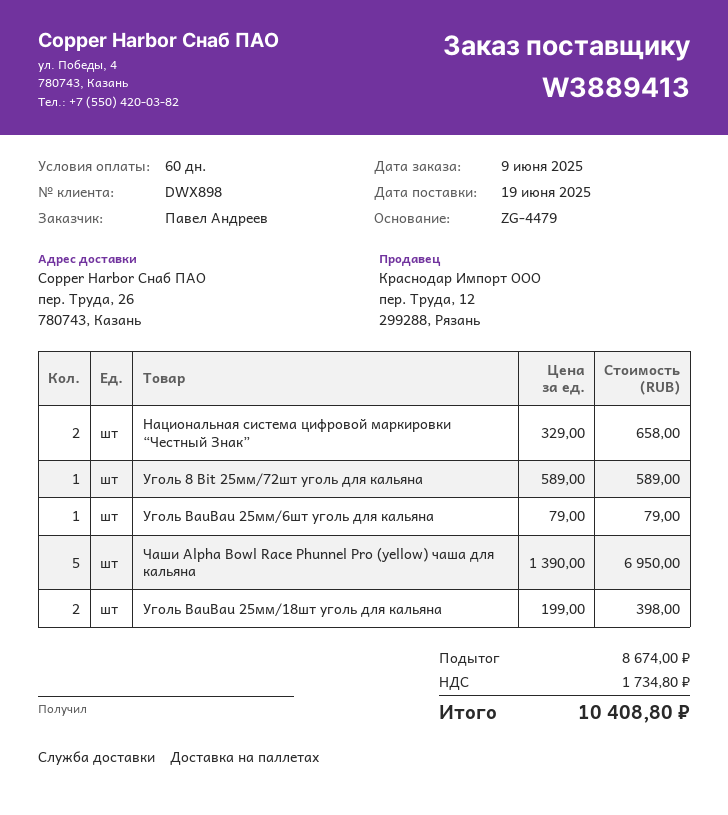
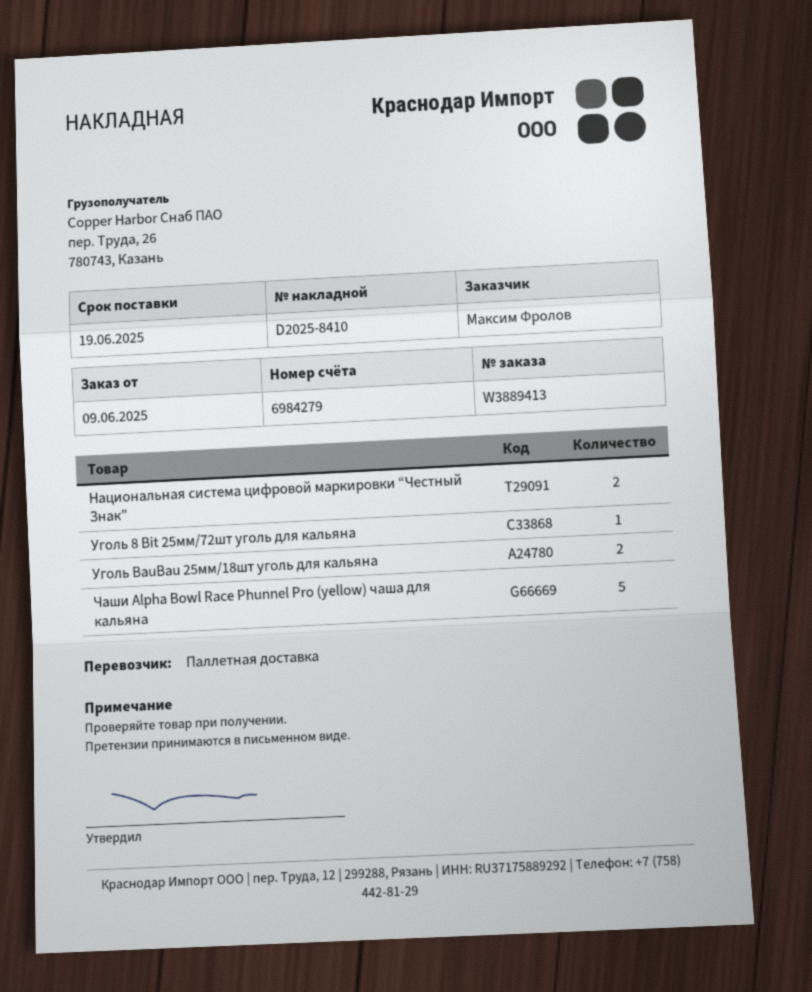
ordered by: Павел Андреев -> Максим Фролов
Уголь BauBau 25мм/6шт уголь для кальяна: 1 -> none

